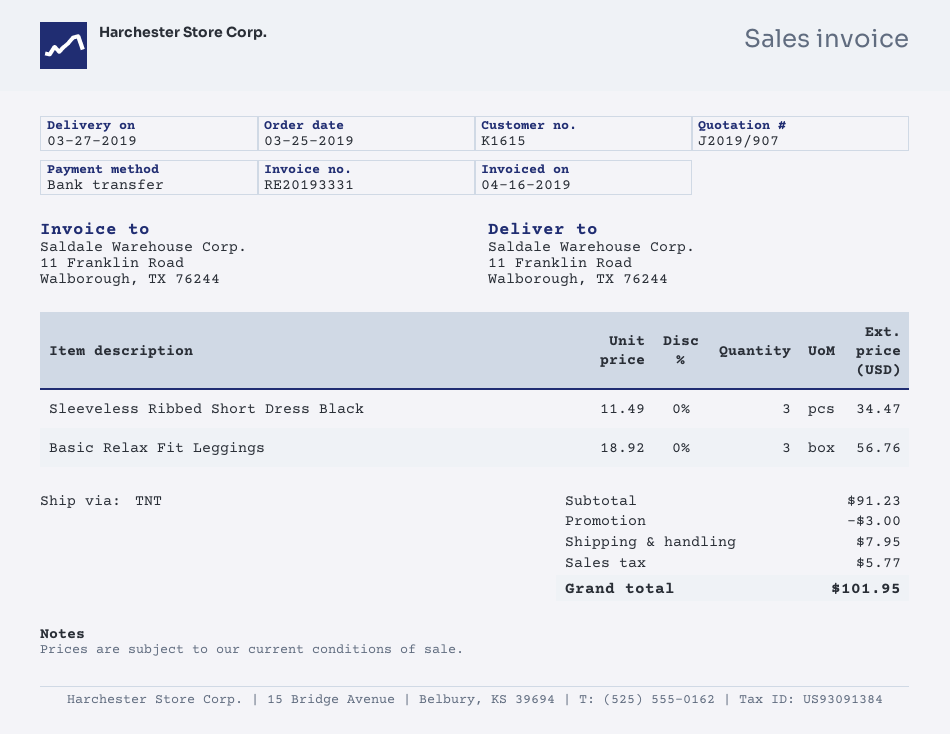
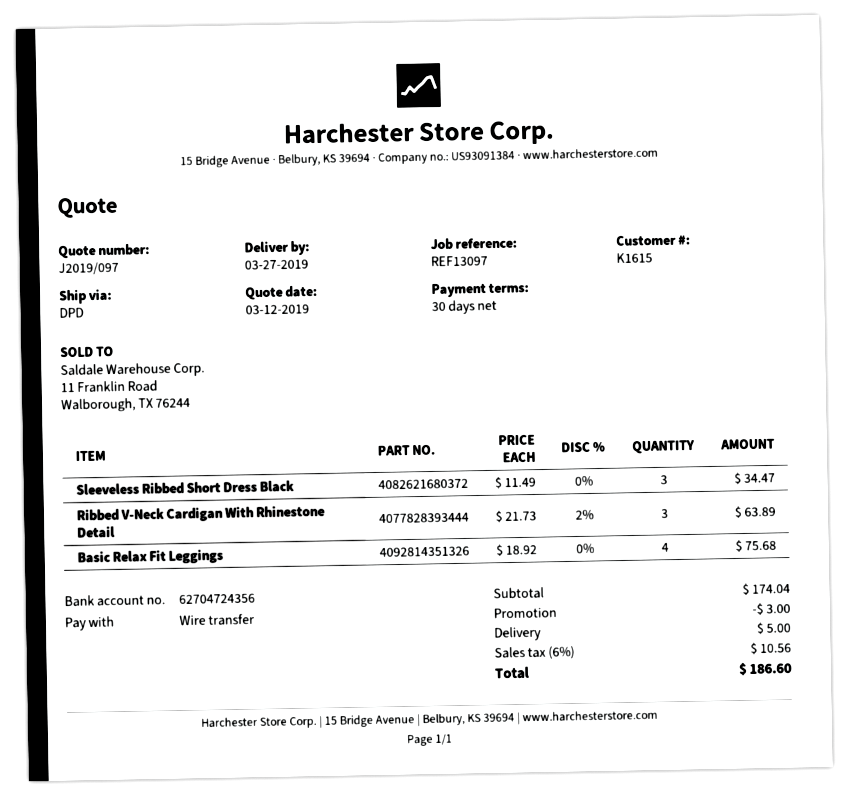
quote number: J2019/907 -> J2019/097
shipping method: TNT -> DPD
Basic Relax Fit Leggings: 3 x 18.92 = 56.76 -> 4 x 18.92 = 75.68
Ribbed V-Neck Cardigan With Rhinestone Detail: none -> 3 x 21.73 - 2% = 63.89
subtotal: 91.23 -> 174.04
shipping: 7.95 -> 5.00
tax: 5.77 -> 10.56
total: 101.95 -> 186.60

